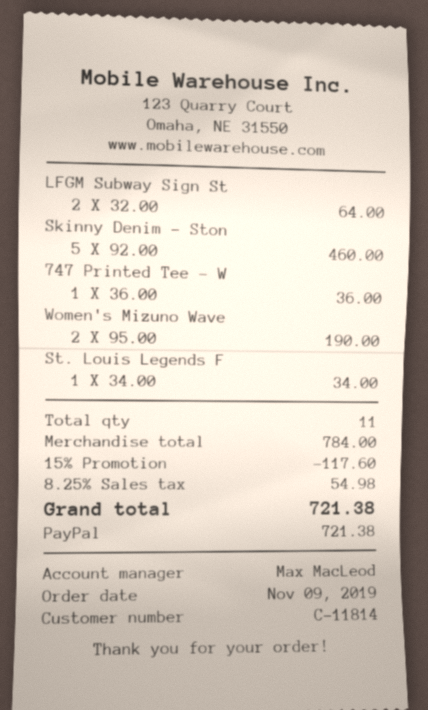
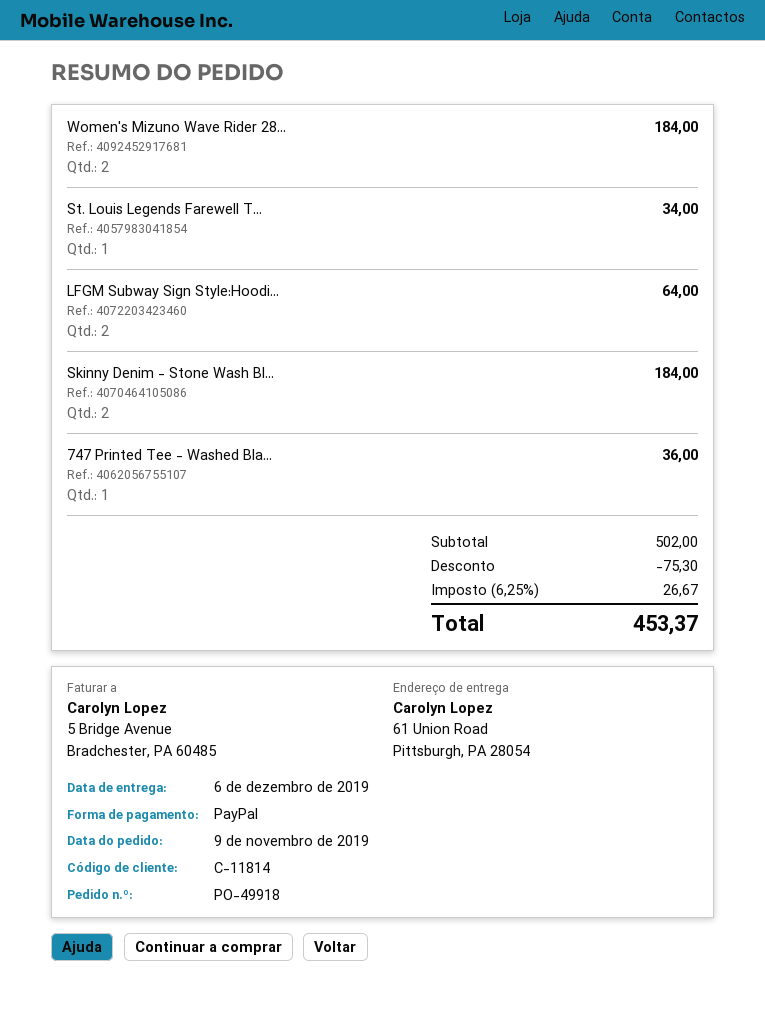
Skinny Denim - Ston: 5 for 460.00 -> 2 for 184.00
Women's Mizuno Wave: 2 for 190.00 -> 2 for 184.00
subtotal: 784.00 -> 502.00
discount: 117.60 -> 75.30
tax: 8.25% = 54.98 -> 6.25% = 26.67
total: 721.38 -> 453.37

